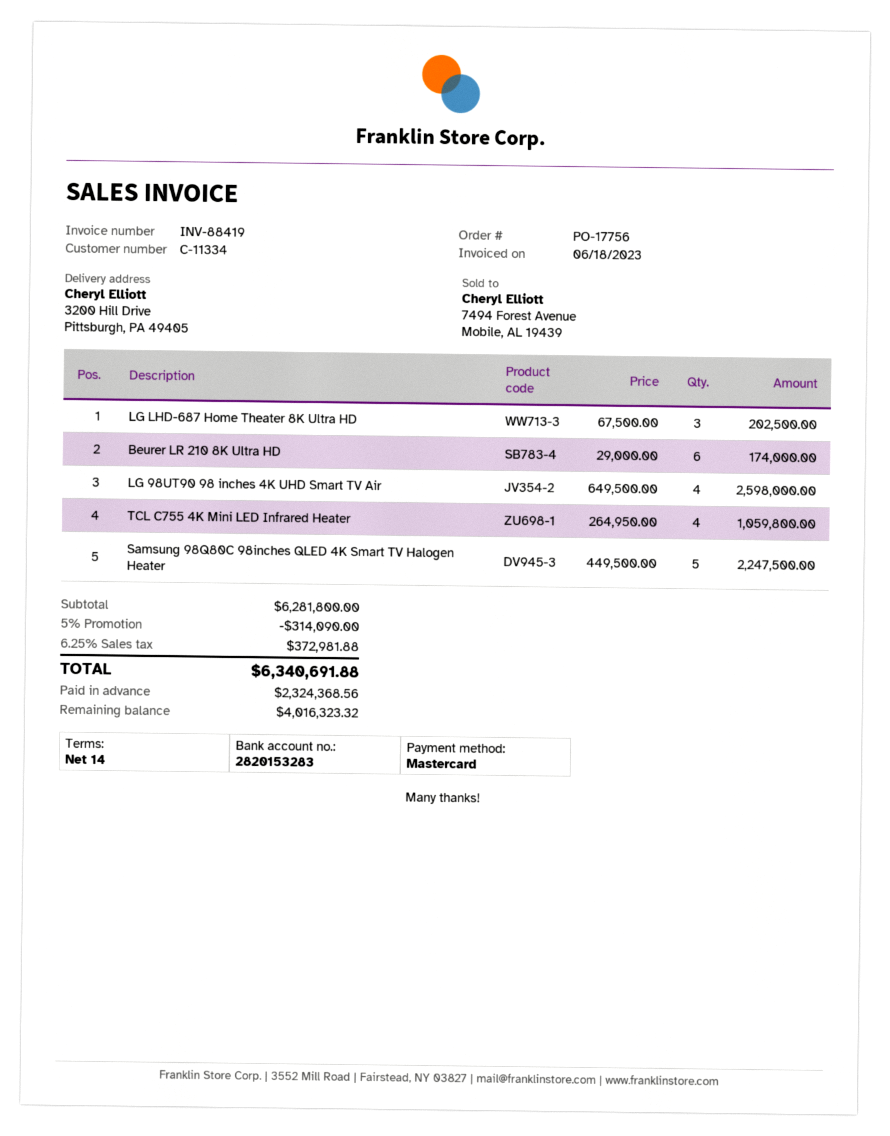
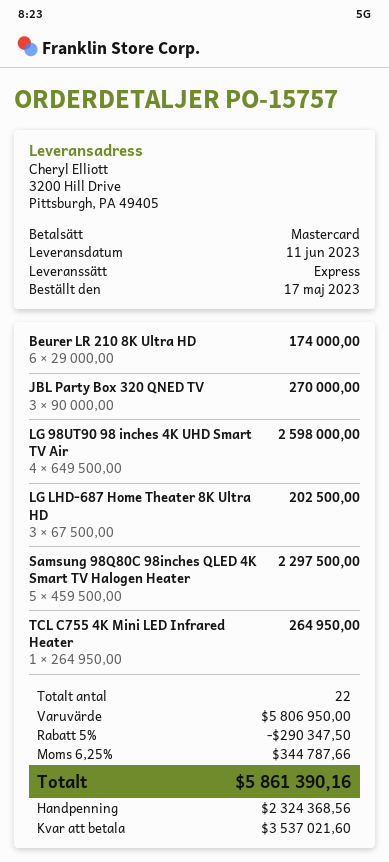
order number: PO-17756 -> PO-15757
TCL C755 4K Mini LED Infrared Heater: 4 x 264950.00 = 1059800.00 -> 1 x 264950.00 = 264950.00
Samsung 98Q80C 98inches QLED 4K Smart TV Halogen Heater: 5 x 449500.00 = 2247500.00 -> 5 x 459500.00 = 2297500.00
JBL Party Box 320 QNED TV: none -> 3 x 90000.00 = 270000.00
subtotal: 6281800.00 -> 5806950.00
discount: 5% = 314090.00 -> 5% = 290347.50
tax: 6.25% = 372981.88 -> 6.25% = 344787.66
total: 6340691.88 -> 5861390.16
balance: 4016323.32 -> 3537021.60

